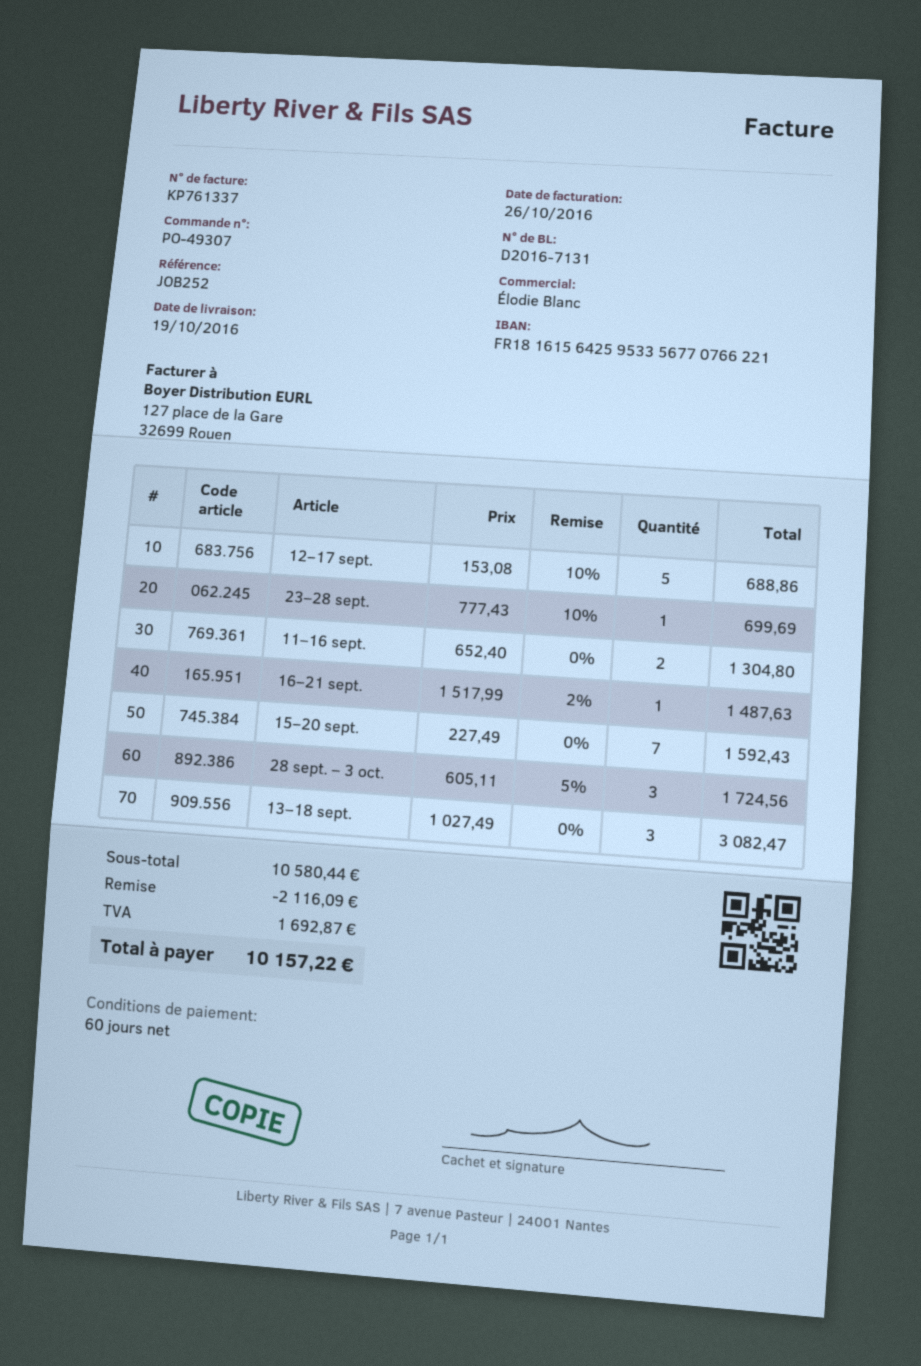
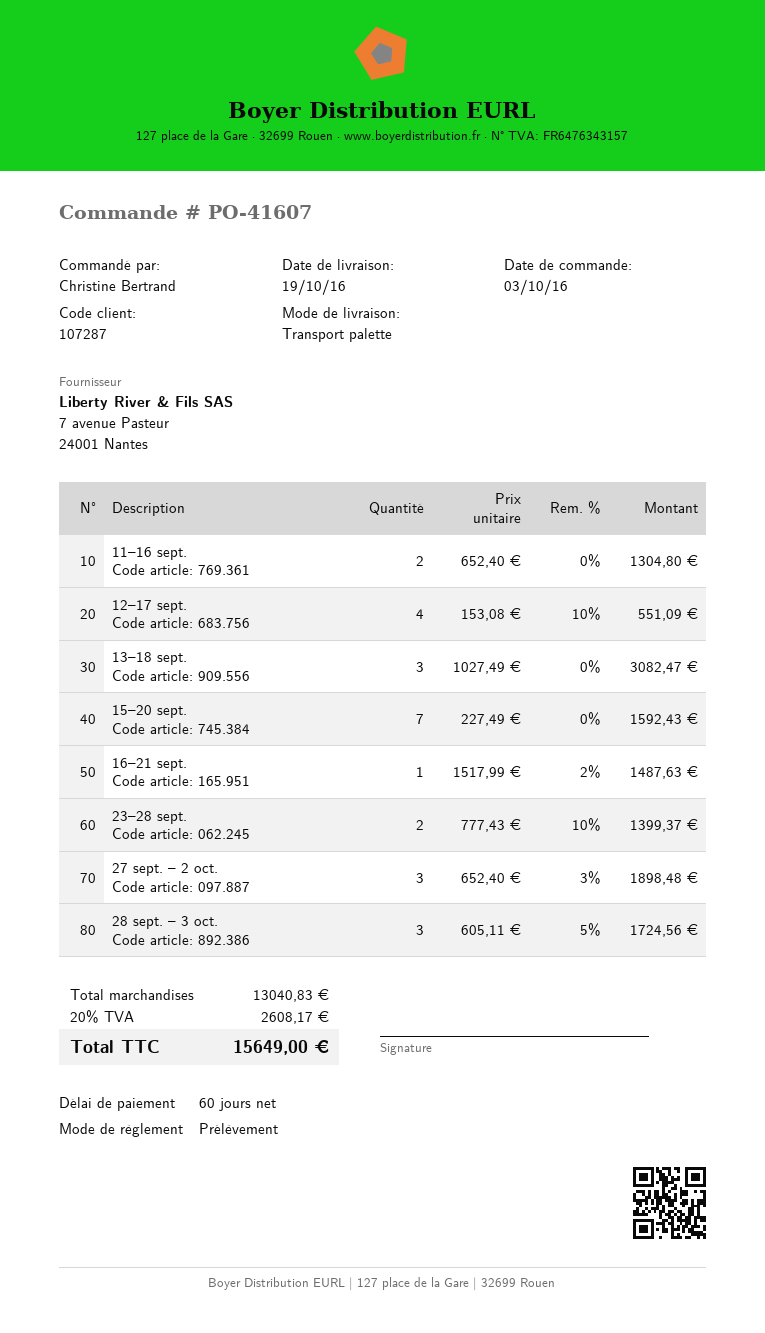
order number: PO-49307 -> PO-41607
12–17 sept.: 5 x 153.08 - 10% = 688.86 -> 4 x 153.08 - 10% = 551.09
23–28 sept.: 1 x 777.43 - 10% = 699.69 -> 2 x 777.43 - 10% = 1399.37
27 sept. – 2 oct.: none -> 3 x 652.40 - 3% = 1898.48
subtotal: 10580.44 -> 13040.83
discount: 2116.09 -> none
tax: 1692.87 -> 2608.17
total: 10157.22 -> 15649.00

